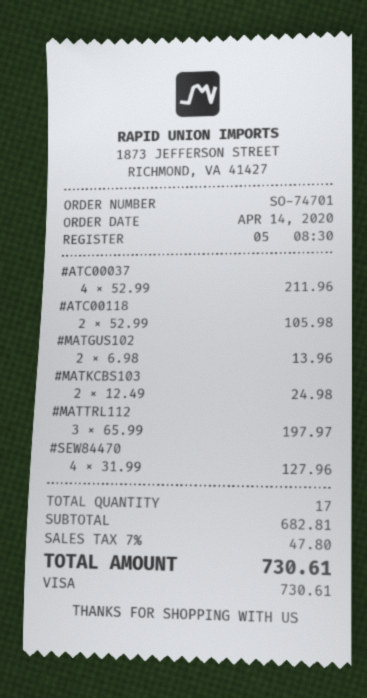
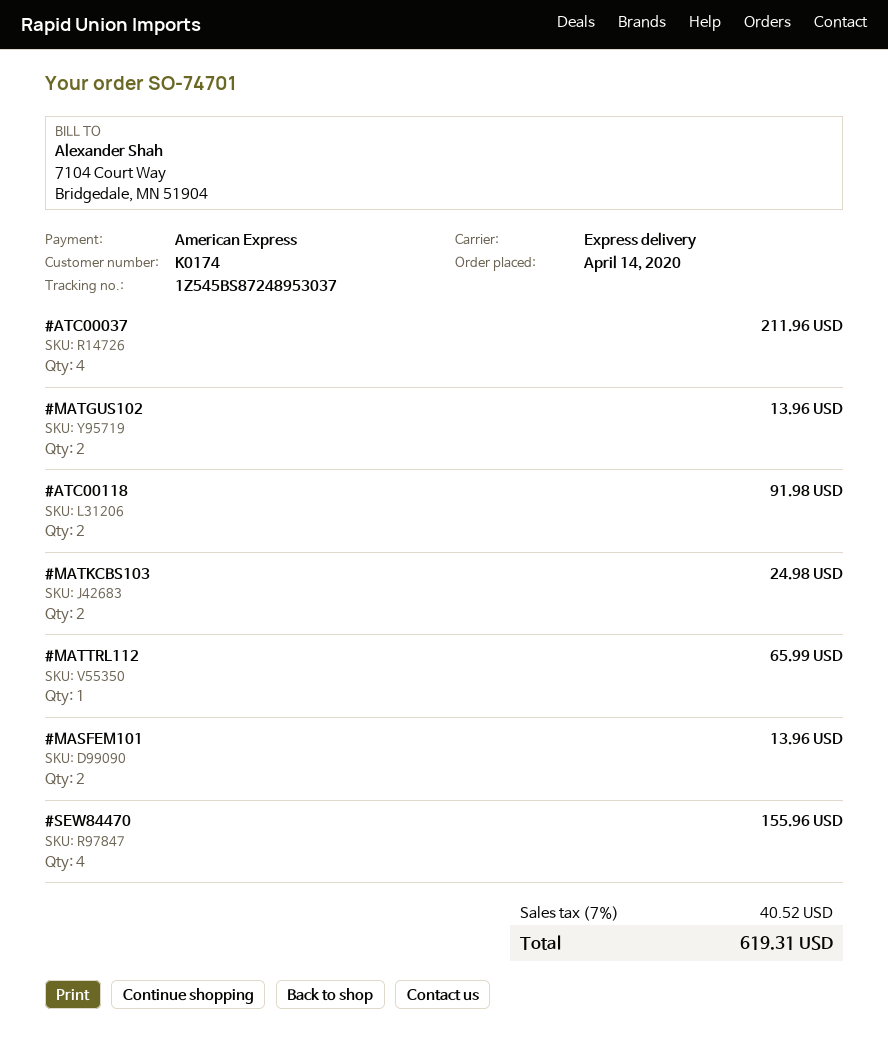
payment method: Visa -> American Express
#ATC00118: 2 for 105.98 -> 2 for 91.98
#MATTRL112: 3 for 197.97 -> 1 for 65.99
#SEW84470: 4 for 127.96 -> 4 for 155.96
#MASFEM101: none -> 2 for 13.96
tax: 7% = 47.80 -> 7% = 40.52
total: 730.61 -> 619.31

